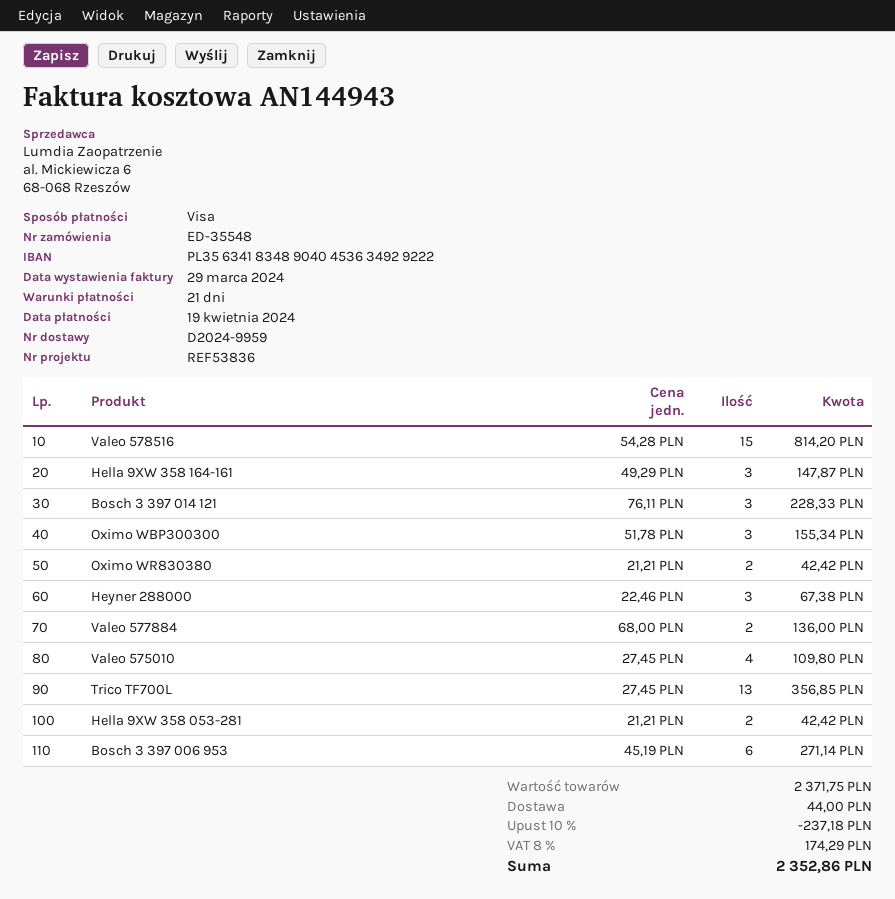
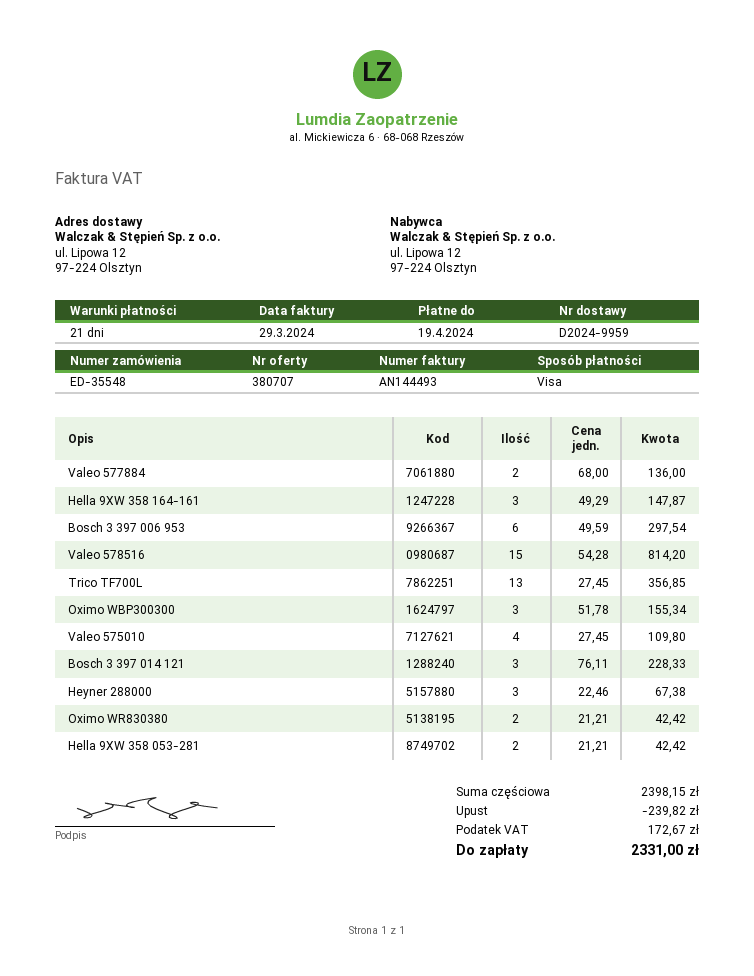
invoice number: AN144943 -> AN144493
Bosch 3 397 006 953: 6 x 45.19 = 271.14 -> 6 x 49.59 = 297.54
subtotal: 2371.75 -> 2398.15
discount: 237.18 -> 239.82
shipping: 44.00 -> none
tax: 174.29 -> 172.67
total: 2352.86 -> 2331.00

